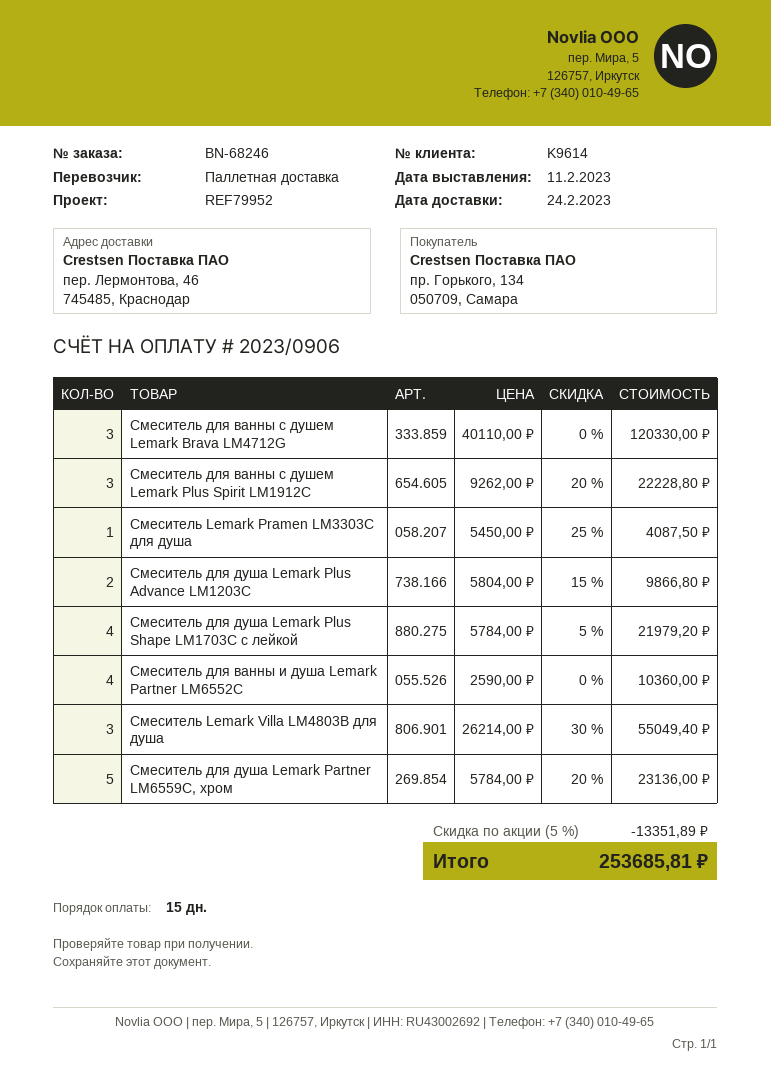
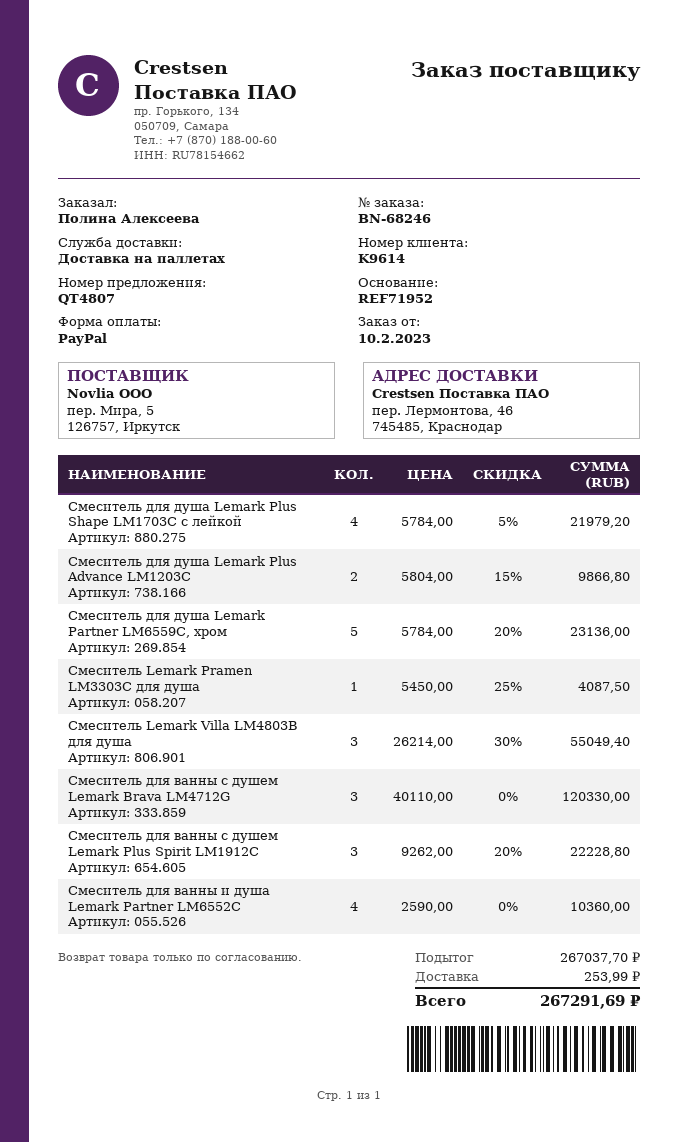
reference: REF79952 -> REF71952
discount: 5% = 13351.89 -> none
shipping: none -> 253.99
total: 253685.81 -> 267291.69

